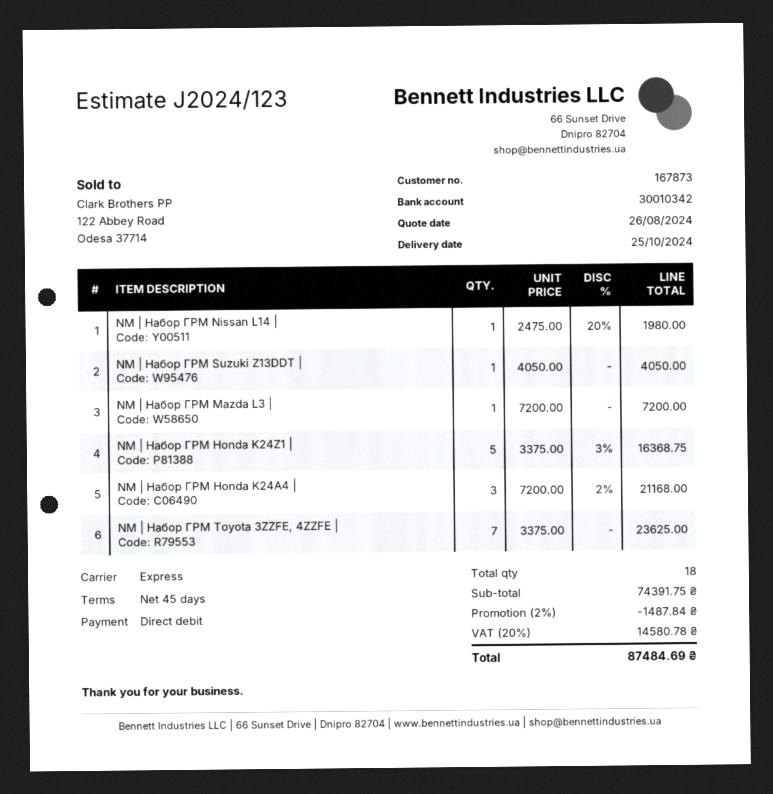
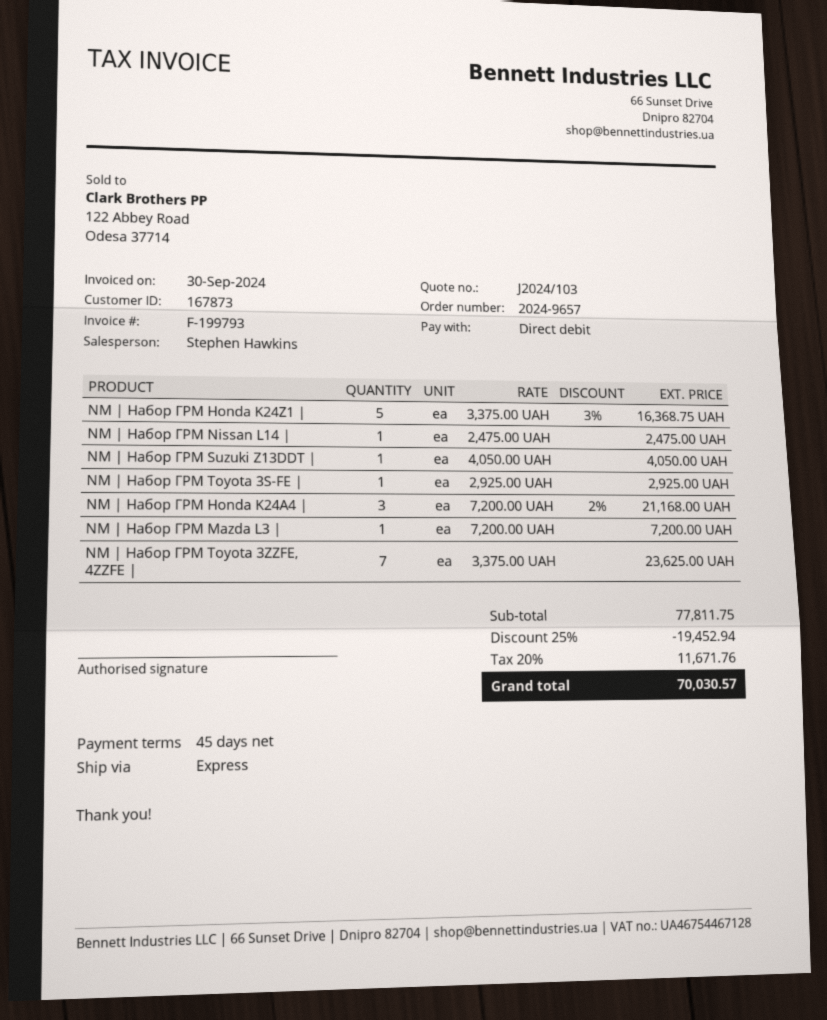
quote number: J2024/123 -> J2024/103
NM | Набор ГРМ Nissan L14 |: 1 x 2475.00 - 20% = 1980.00 -> 1 x 2475.00 = 2475.00
NM | Набор ГРМ Toyota 3S-FE |: none -> 1 x 2925.00 = 2925.00
subtotal: 74391.75 -> 77811.75
discount: 2% = 1487.84 -> 25% = 19452.94
tax: 20% = 14580.78 -> 20% = 11671.76
total: 87484.69 -> 70030.57

